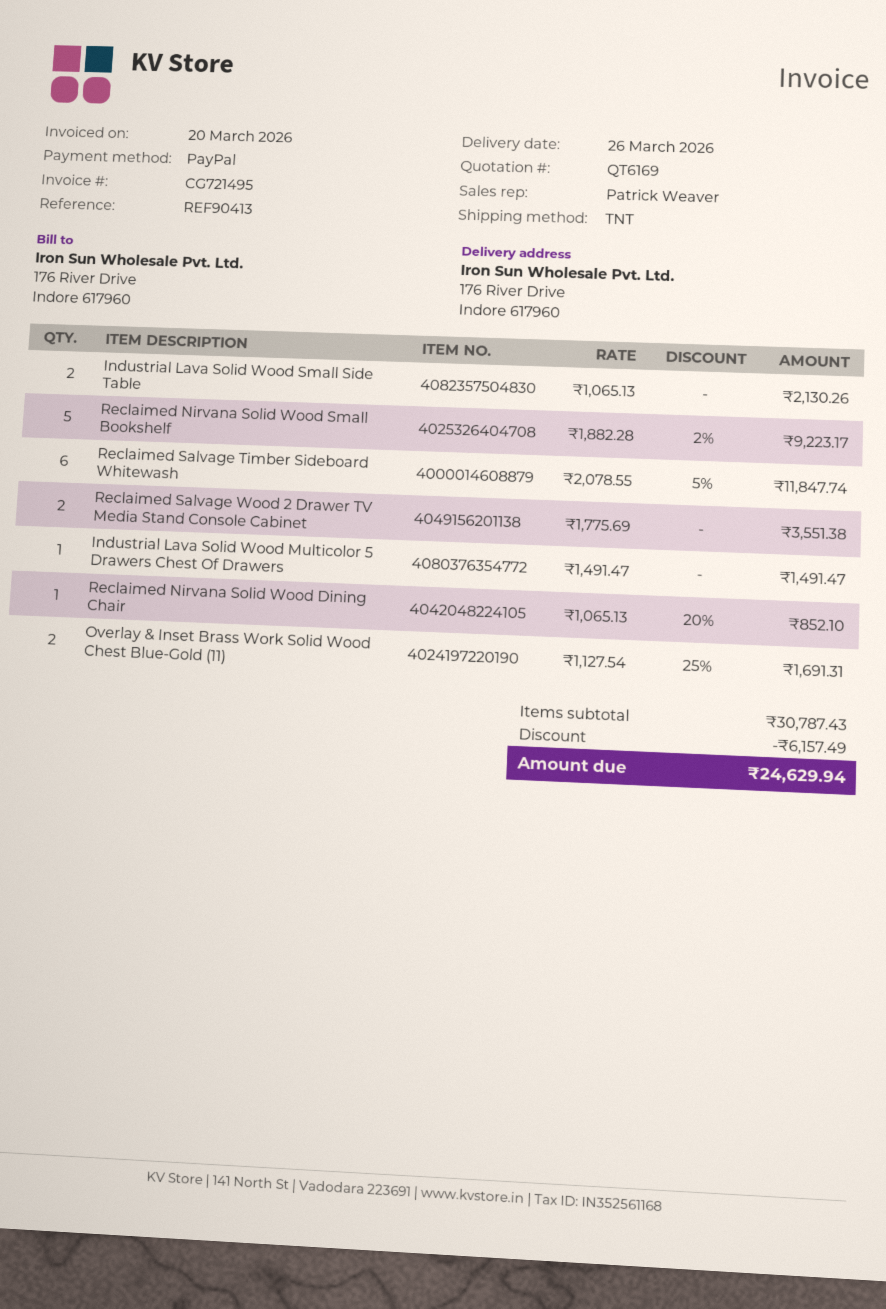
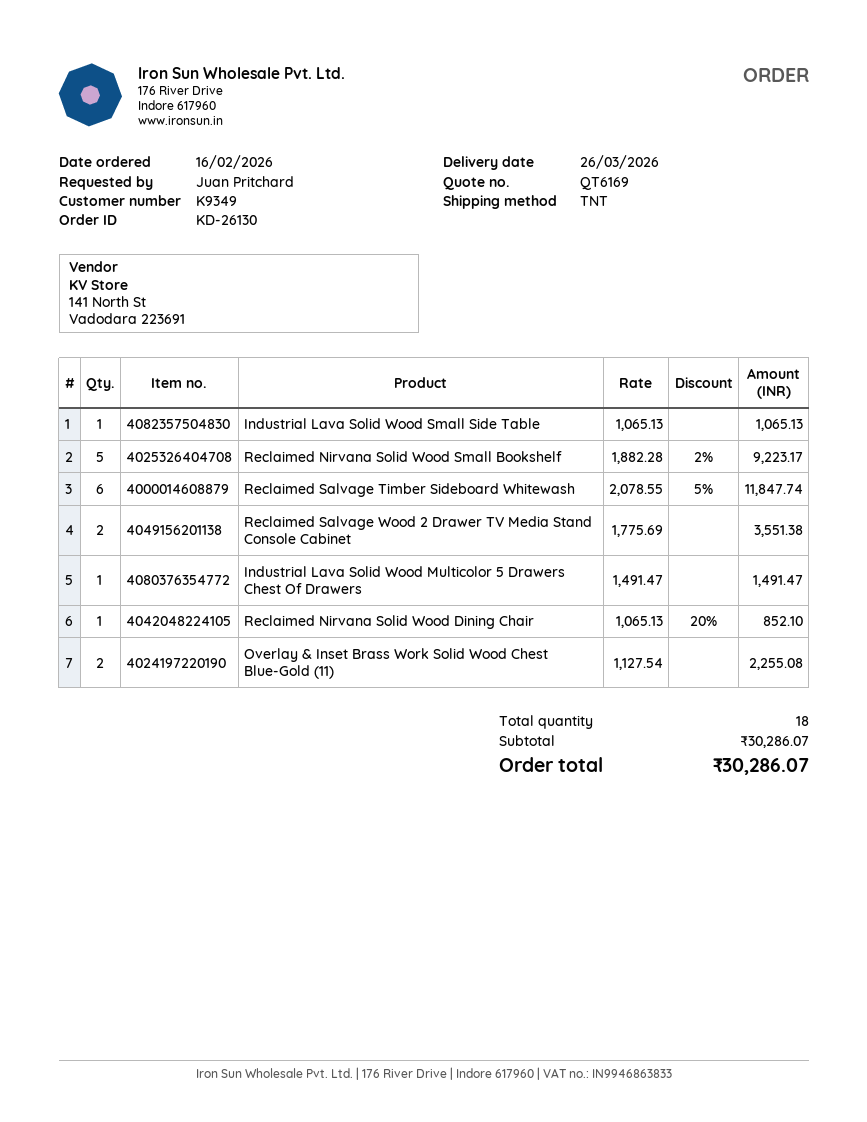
Industrial Lava Solid Wood Small Side Table: 2 x 1065.13 = 2130.26 -> 1 x 1065.13 = 1065.13
Overlay & Inset Brass Work Solid Wood Chest Blue-Gold (11): 2 x 1127.54 - 25% = 1691.31 -> 2 x 1127.54 = 2255.08
subtotal: 30787.43 -> 30286.07
discount: 6157.49 -> none
total: 24629.94 -> 30286.07

